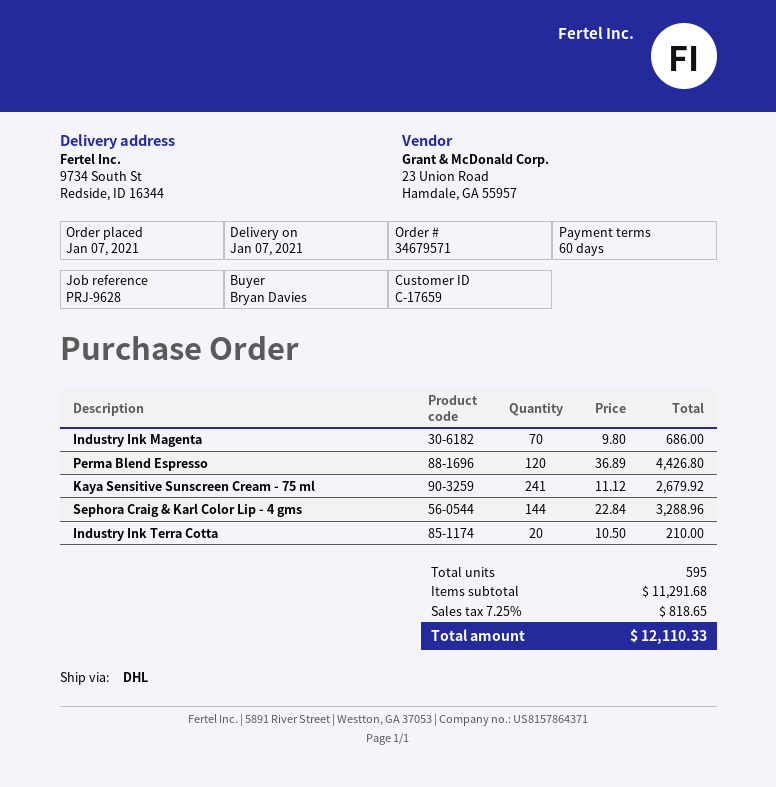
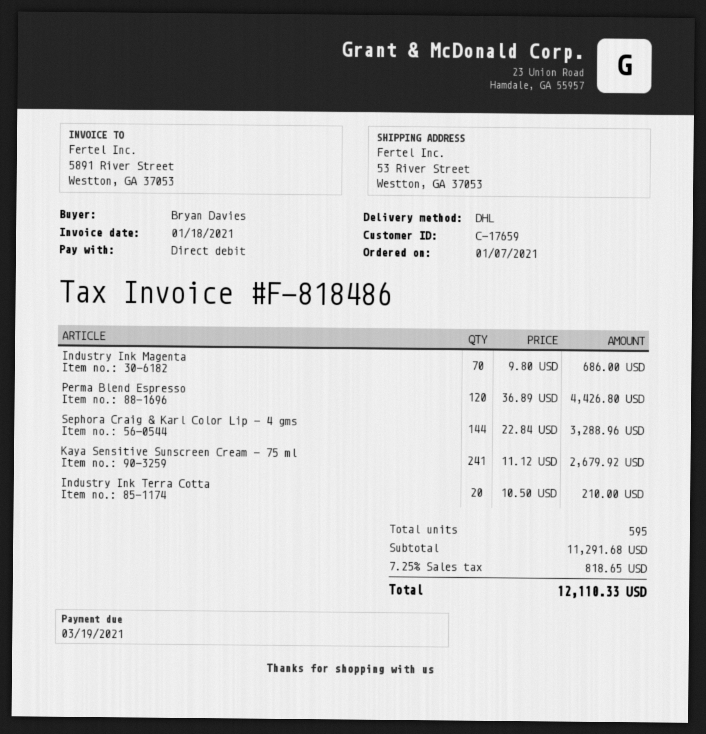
ship to: 9734 South St, Redside, ID 16344 -> 53 River Street, Westton, GA 37053

